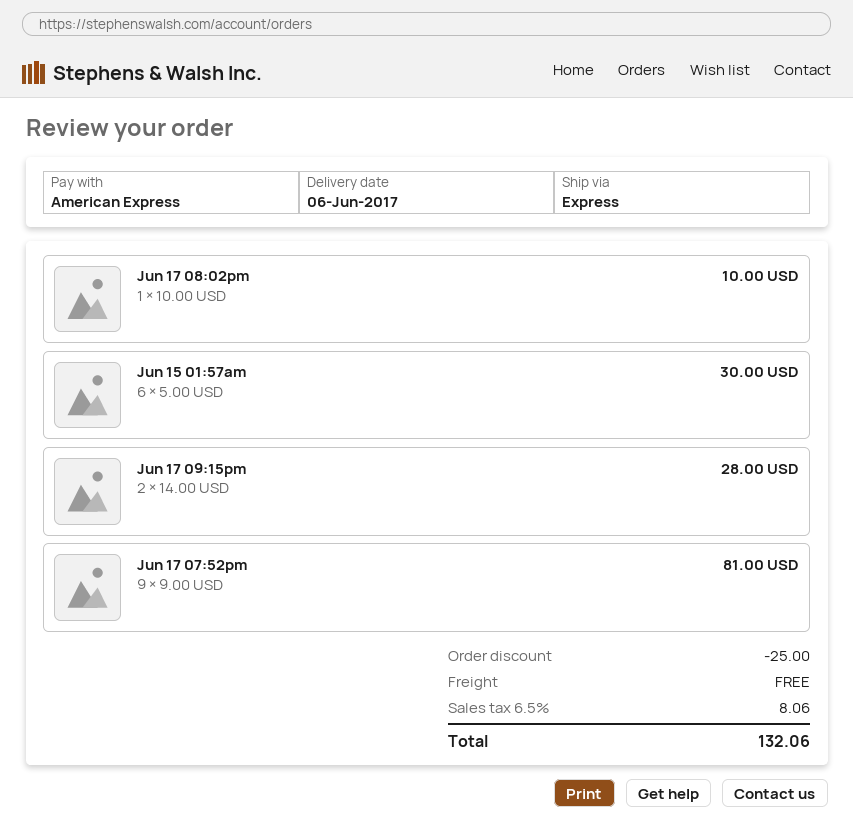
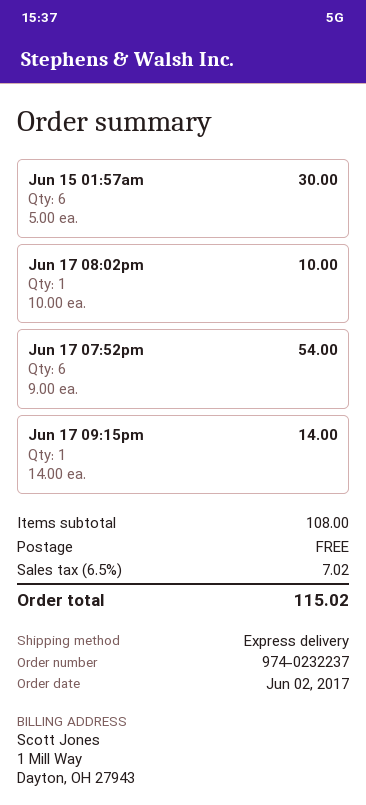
Jun 17 09:15pm: 2 x 14.00 = 28.00 -> 1 x 14.00 = 14.00
Jun 17 07:52pm: 9 x 9.00 = 81.00 -> 6 x 9.00 = 54.00
discount: 25.00 -> none
tax: 6.5% = 8.06 -> 6.5% = 7.02
total: 132.06 -> 115.02

